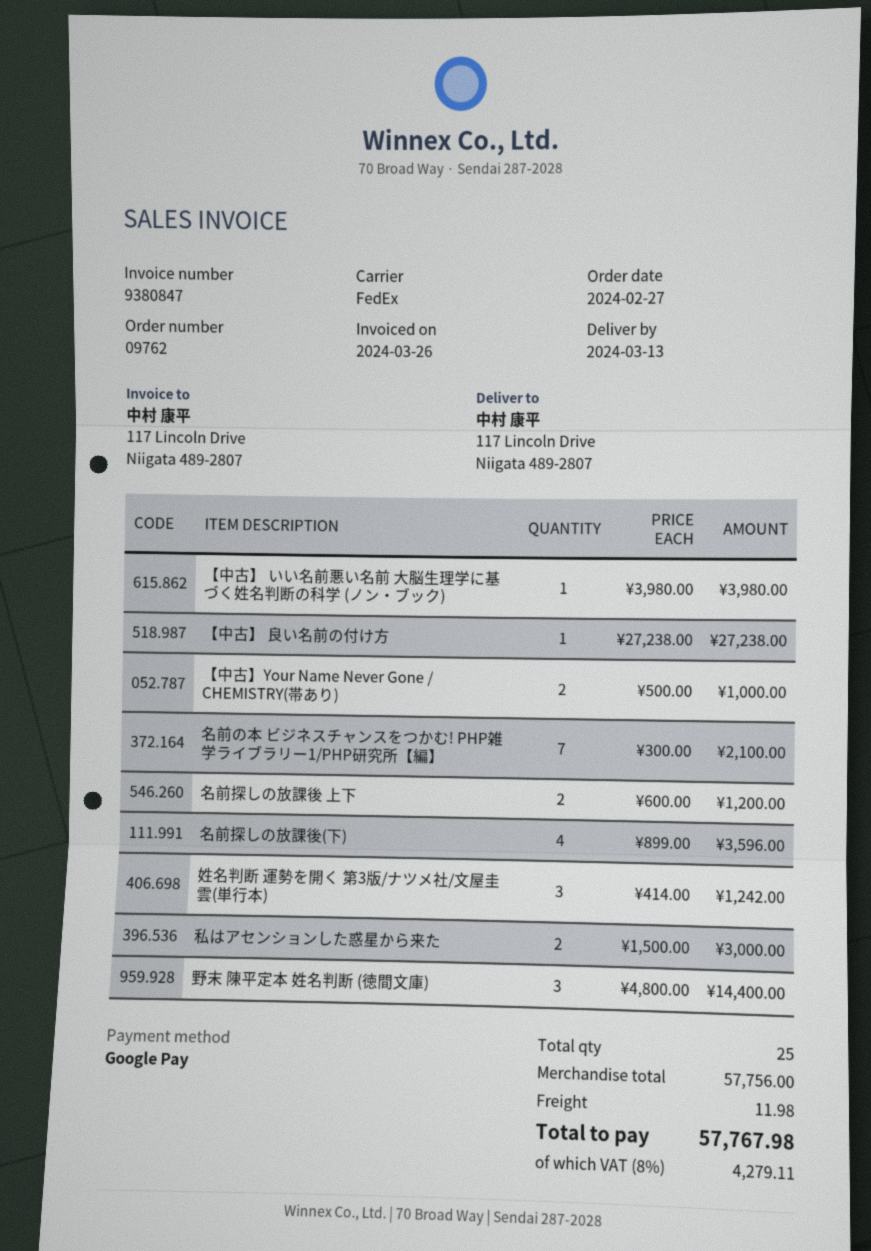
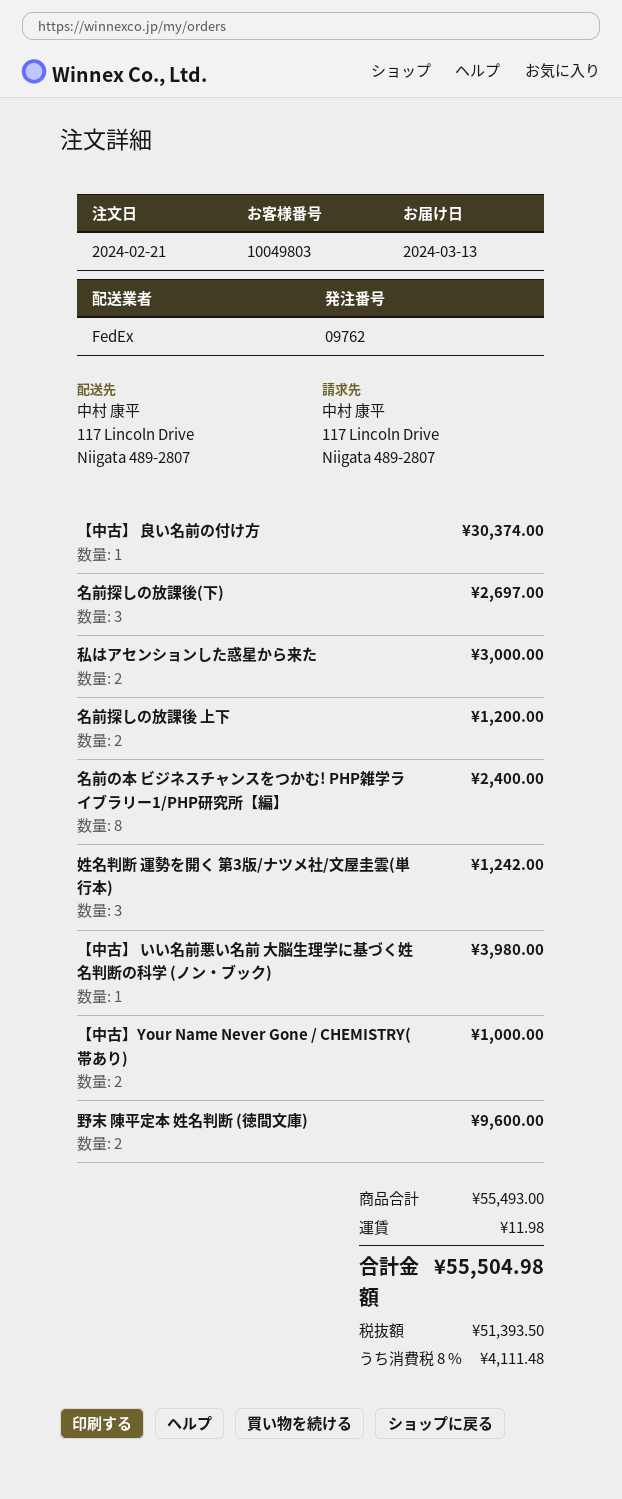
order date: 2024-02-27 -> 2024-02-21
【中古】 良い名前の付け方: 1 for 27238.00 -> 1 for 30374.00
名前の本 ビジネスチャンスをつかむ! PHP雑学ライブラリー1/PHP研究所【編】: 7 for 2100.00 -> 8 for 2400.00
名前探しの放課後(下): 4 for 3596.00 -> 3 for 2697.00
野末 陳平定本 姓名判断 (徳間文庫): 3 for 14400.00 -> 2 for 9600.00
subtotal: 57756.00 -> 55493.00
tax: 8% = 4279.11 -> 8% = 4111.48
total: 57767.98 -> 55504.98

